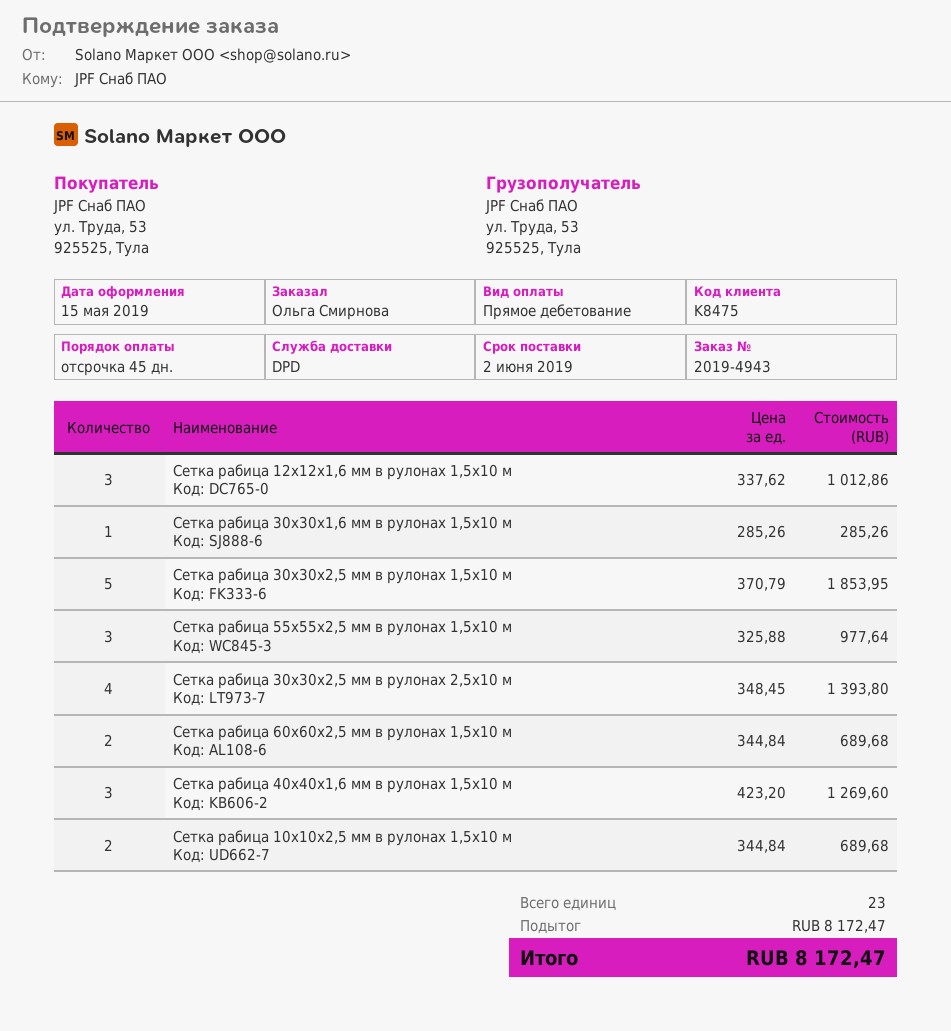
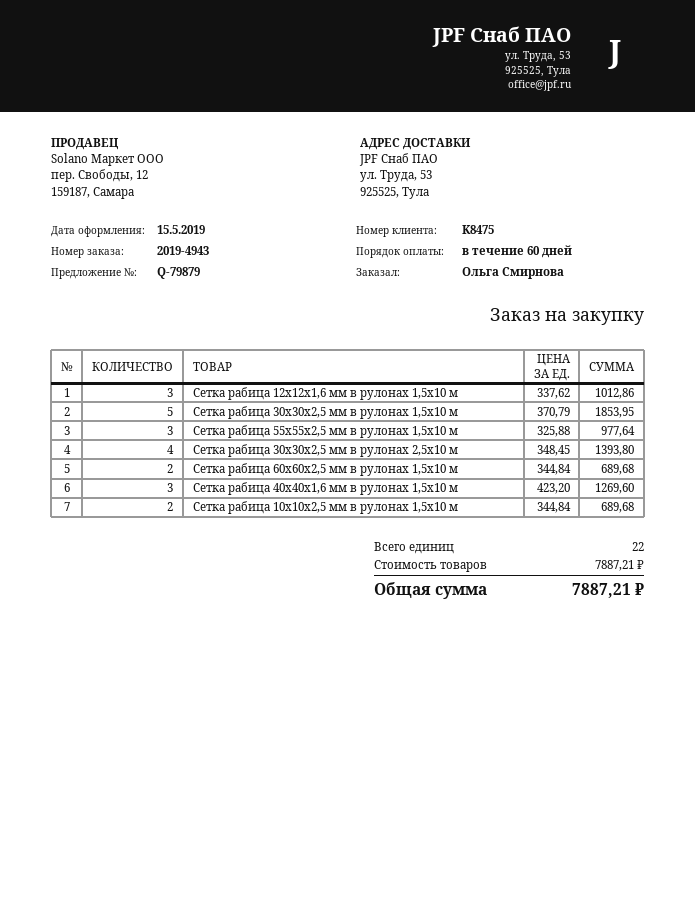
payment terms: 45 days -> 60 days
Сетка рабица 30х30х1,6 мм в рулонах 1,5х10 м: 1 x 285.26 = 285.26 -> none
total quantity: 23 -> 22
subtotal: 8172.47 -> 7887.21
total: 8172.47 -> 7887.21

